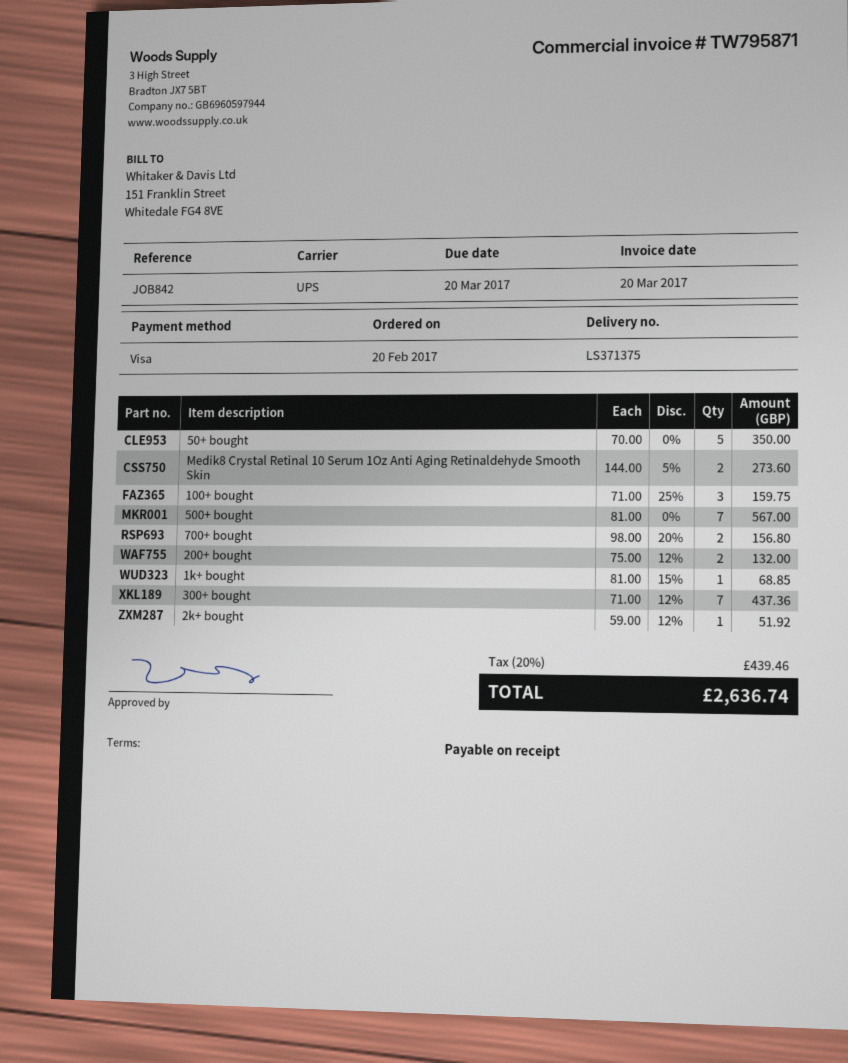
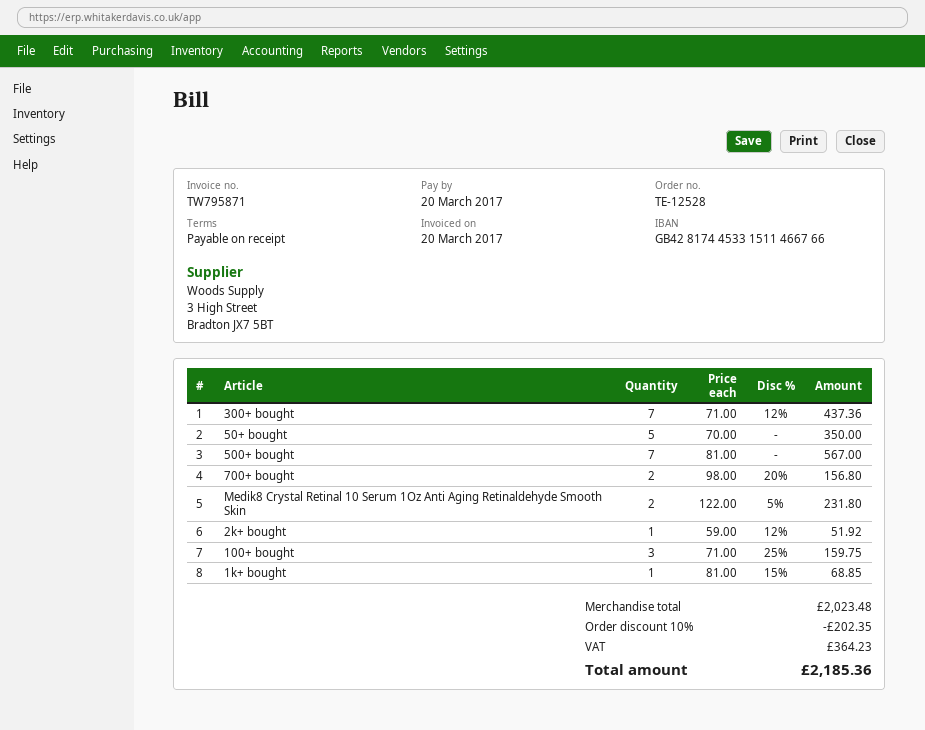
Medik8 Crystal Retinal 10 Serum 1Oz Anti Aging Retinaldehyde Smooth Skin: 2 x 144.00 - 5% = 273.60 -> 2 x 122.00 - 5% = 231.80
200+ bought: 2 x 75.00 - 12% = 132.00 -> none
discount: none -> 10% = 202.35
tax: 439.46 -> 364.23
total: 2636.74 -> 2185.36

